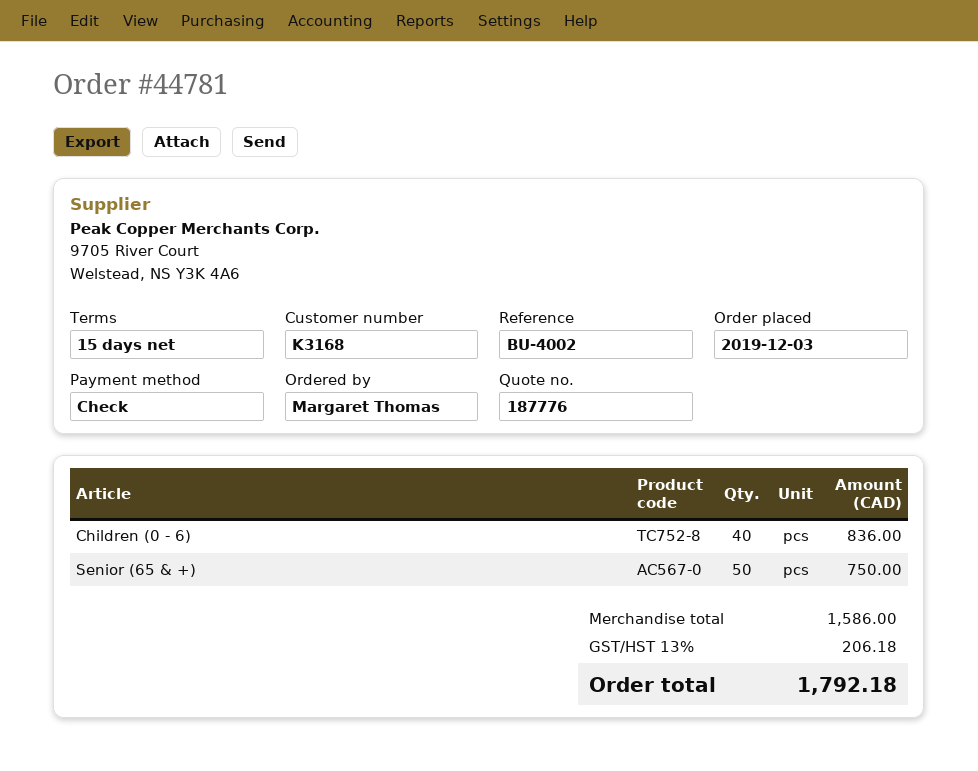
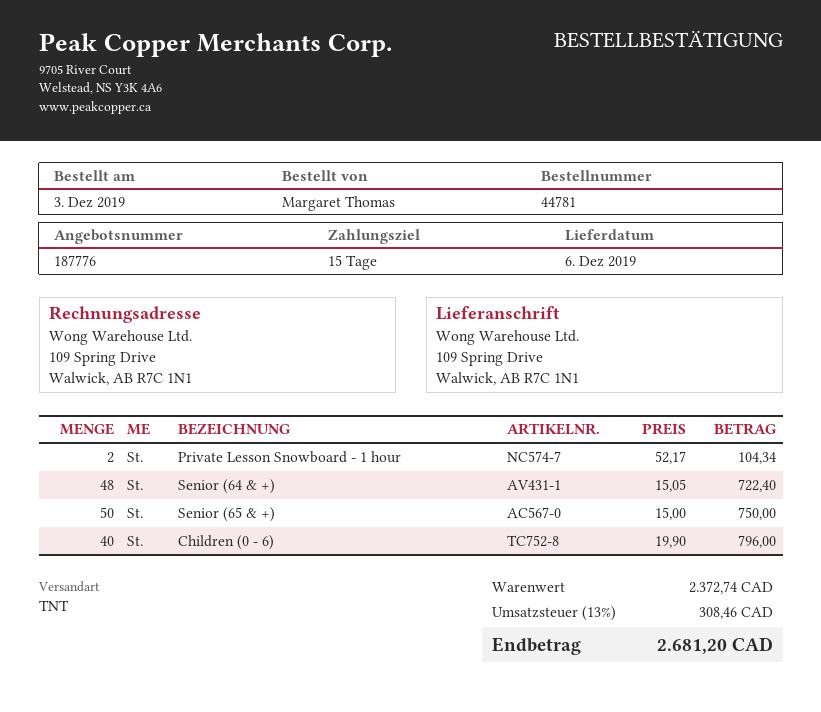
Children (0 - 6): 40 for 836.00 -> 40 for 796.00
Private Lesson Snowboard - 1 hour: none -> 2 for 104.34
Senior (64 & +): none -> 48 for 722.40
subtotal: 1586.00 -> 2372.74
tax: 13% = 206.18 -> 13% = 308.46
total: 1792.18 -> 2681.20

